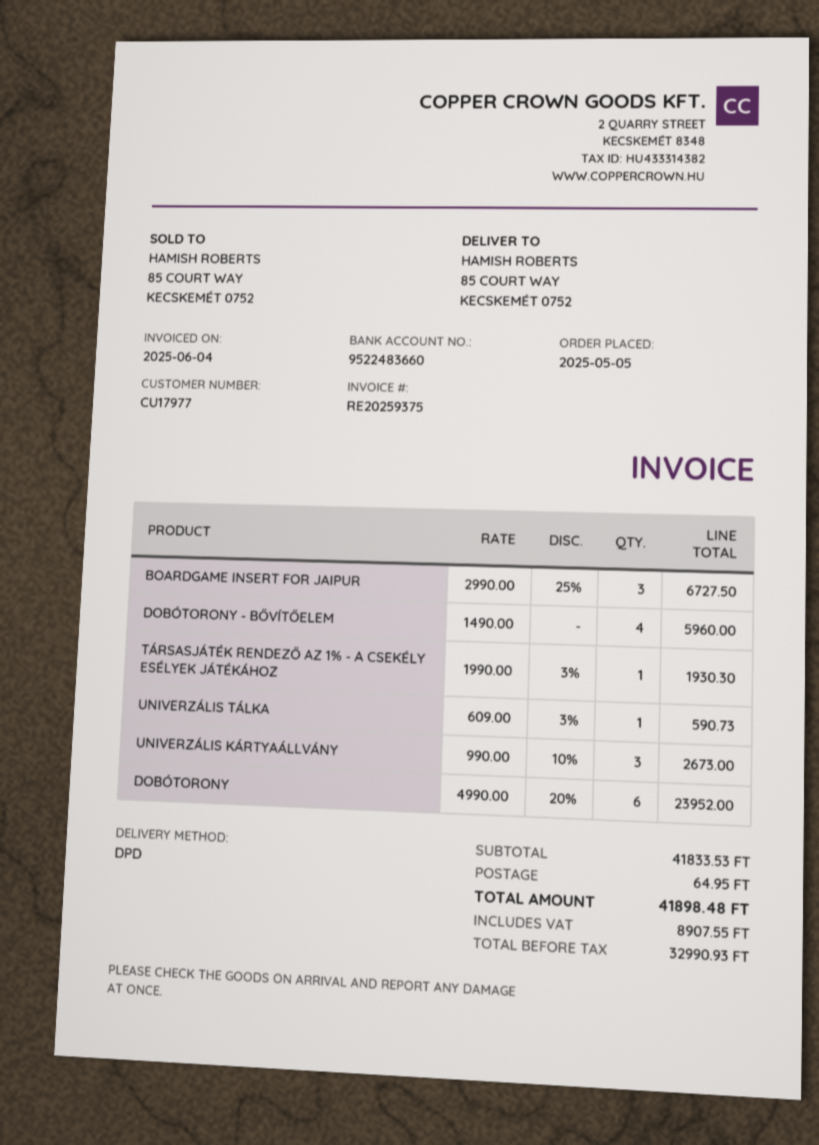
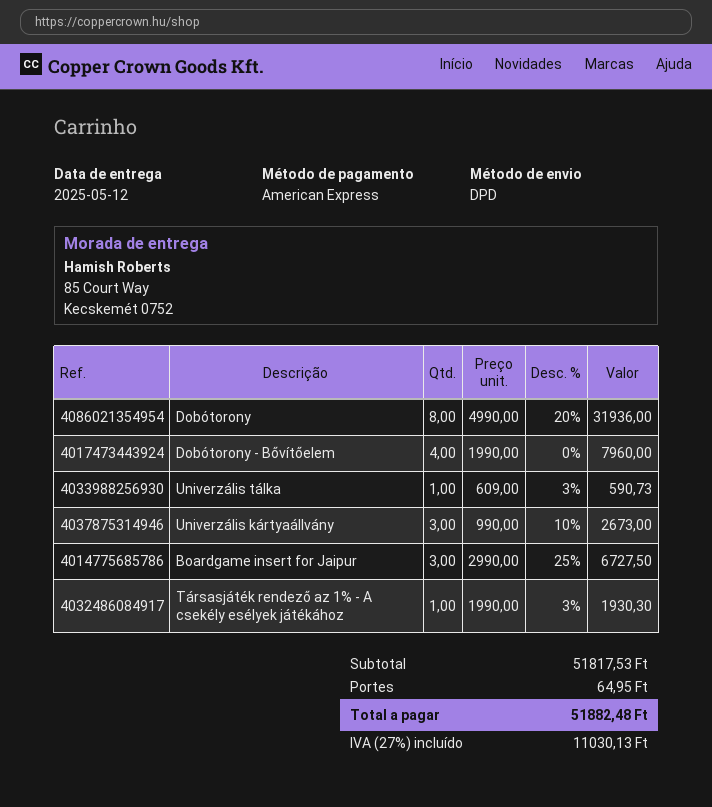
DOBÓTORONY - BŐVÍTŐELEM: 4 x 1490.00 = 5960.00 -> 4 x 1990.00 = 7960.00
DOBÓTORONY: 6 x 4990.00 - 20% = 23952.00 -> 8 x 4990.00 - 20% = 31936.00
subtotal: 41833.53 -> 51817.53
tax: 8907.55 -> 11030.13
total: 41898.48 -> 51882.48

